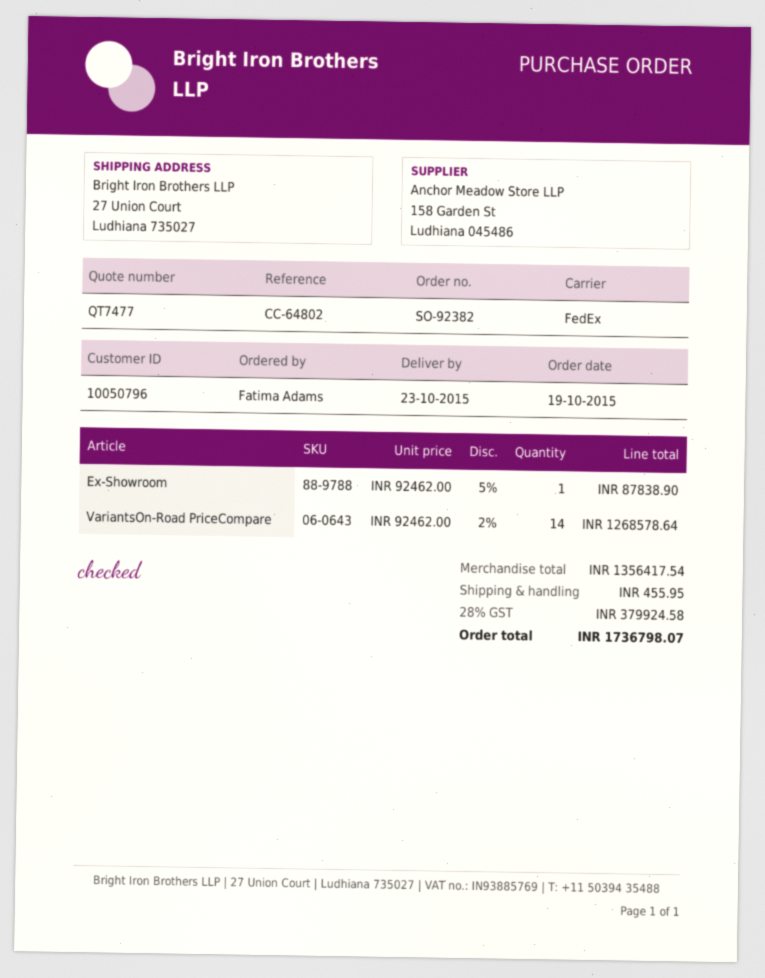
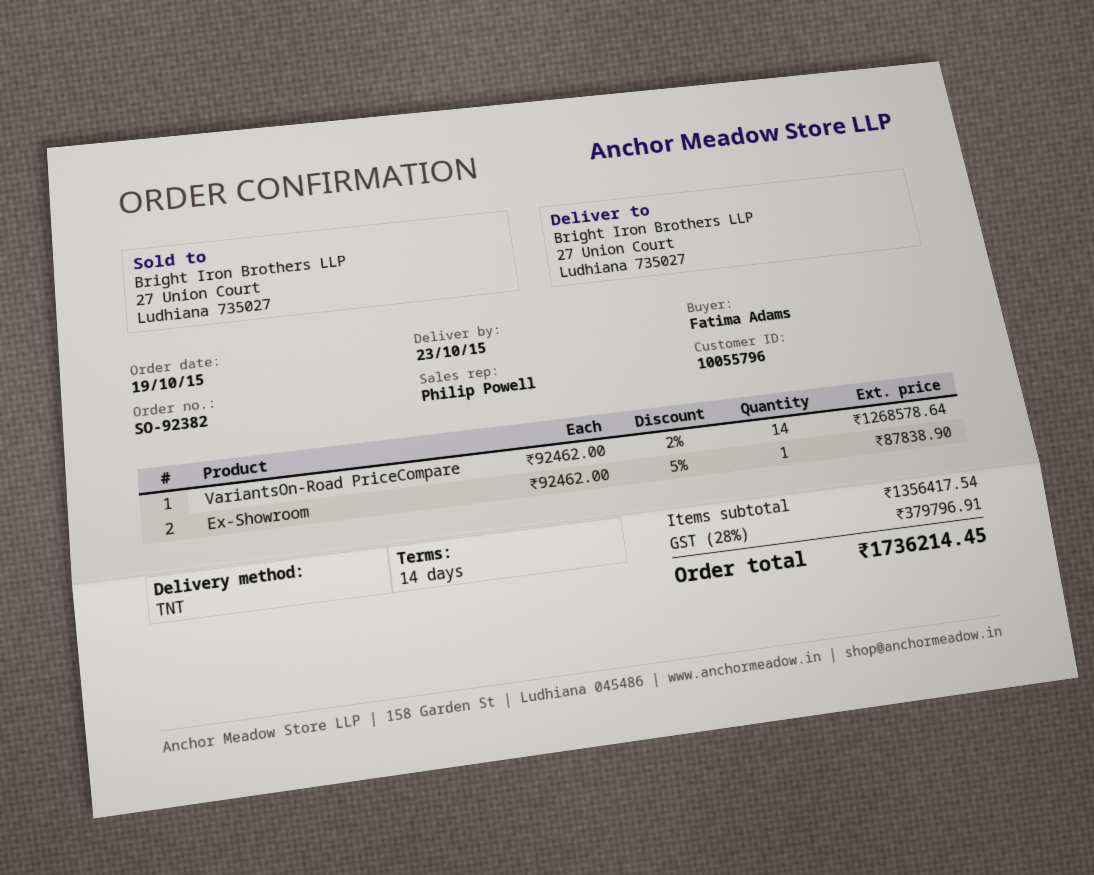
customer number: 10050796 -> 10055796
shipping method: FedEx -> TNT
shipping: 455.95 -> none
tax: 28% = 379924.58 -> 28% = 379796.91
total: 1736798.07 -> 1736214.45

